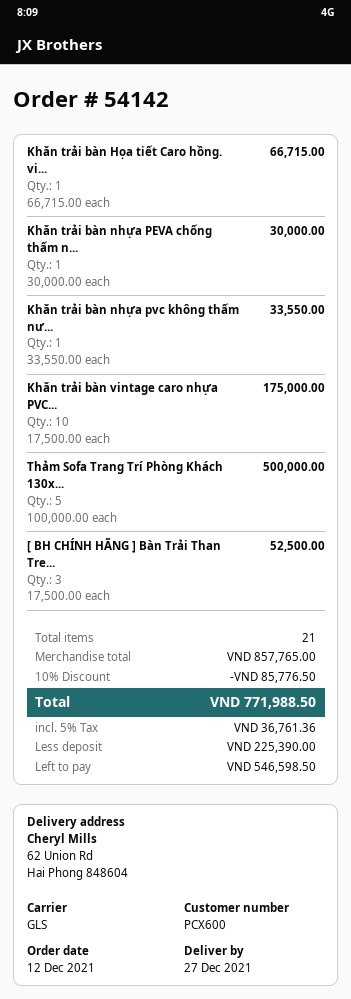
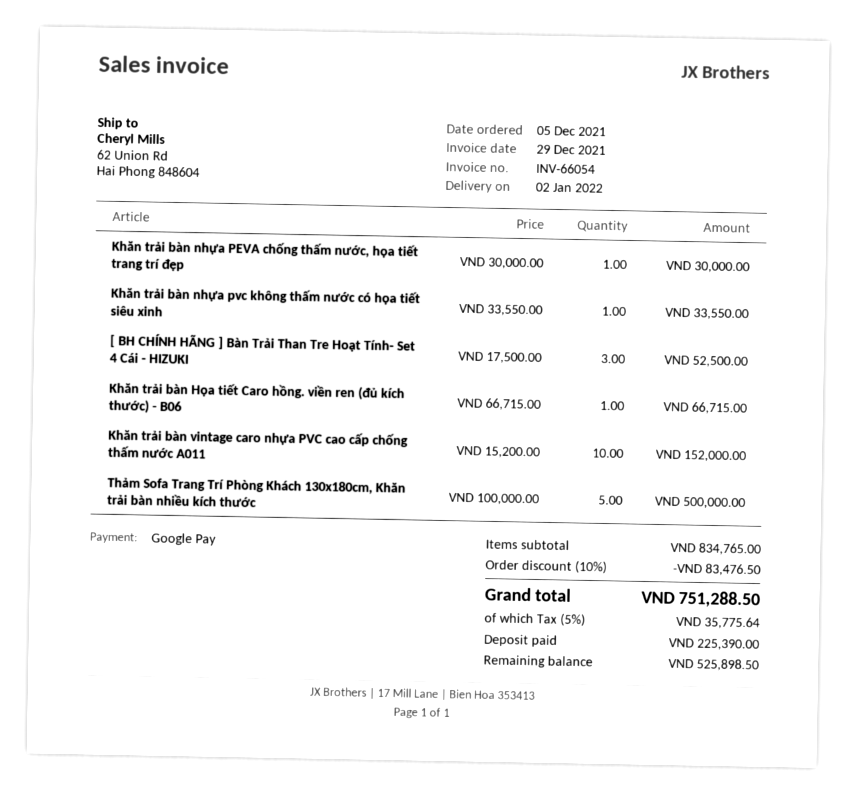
order date: 2021-12-12 -> 2021-12-05
delivery date: 2021-12-27 -> 2022-01-02
Khăn trải bàn vintage caro nhựa PVC...: 10 x 17500.00 = 175000.00 -> 10 x 15200.00 = 152000.00
subtotal: 857765.00 -> 834765.00
discount: 10% = 85776.50 -> 10% = 83476.50
tax: 5% = 36761.36 -> 5% = 35775.64
total: 771988.50 -> 751288.50
balance: 546598.50 -> 525898.50

